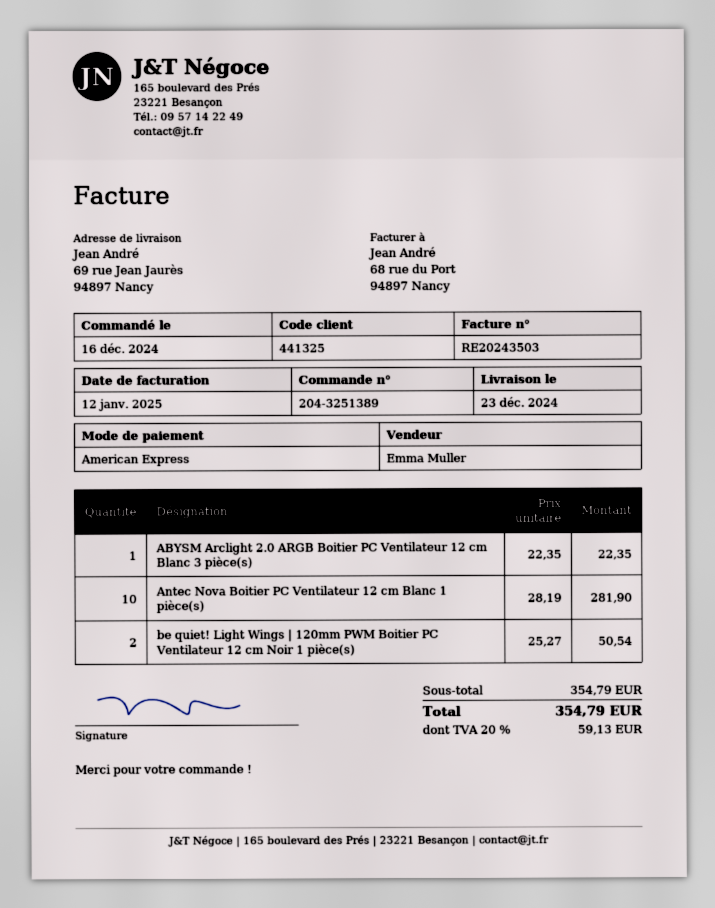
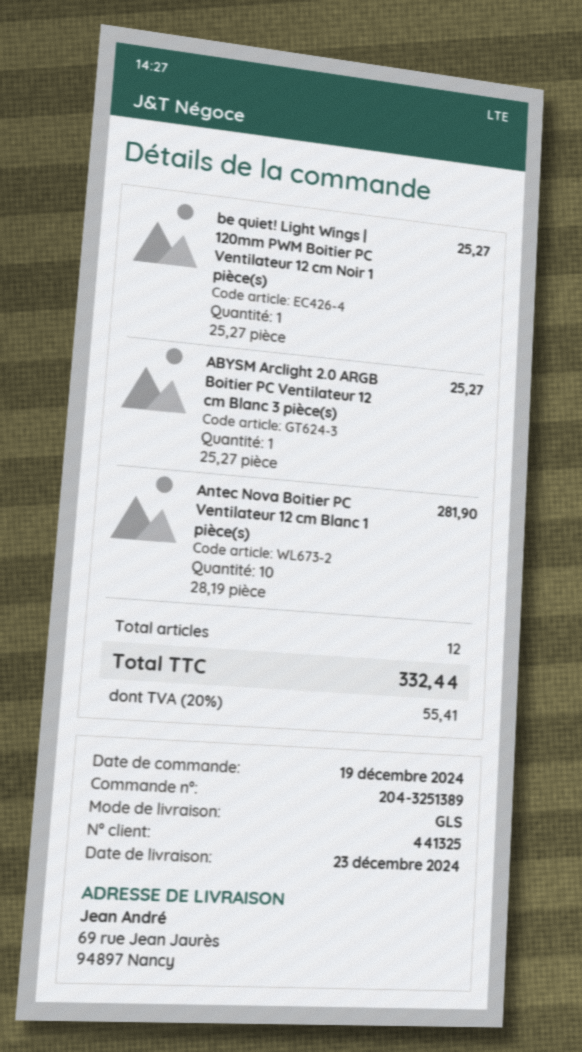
order date: 2024-12-16 -> 2024-12-19
ABYSM Arclight 2.0 ARGB Boitier PC Ventilateur 12 cm Blanc 3 pièce(s): 1 x 22.35 = 22.35 -> 1 x 25.27 = 25.27
be quiet! Light Wings | 120mm PWM Boitier PC Ventilateur 12 cm Noir 1 pièce(s): 2 x 25.27 = 50.54 -> 1 x 25.27 = 25.27
tax: 20% = 59.13 -> 20% = 55.41
total: 354.79 -> 332.44

